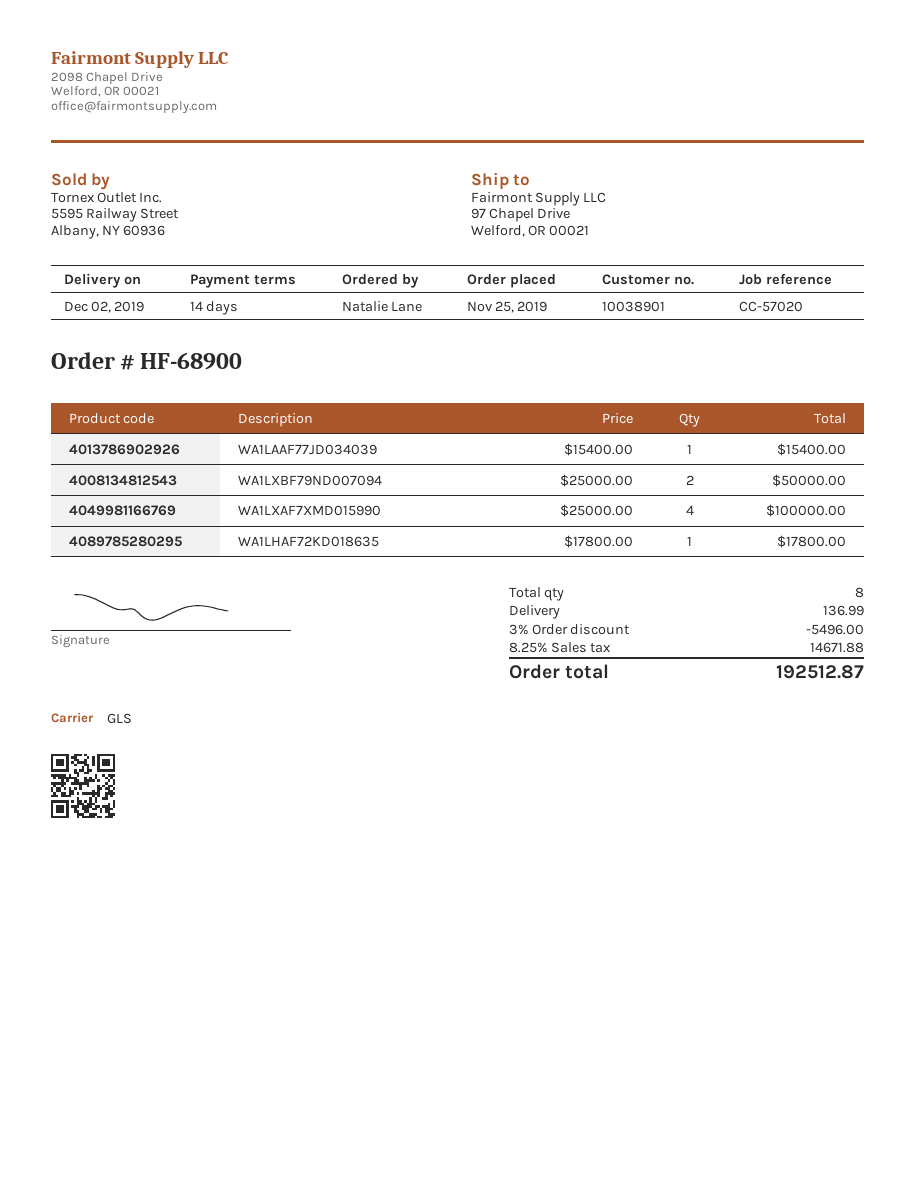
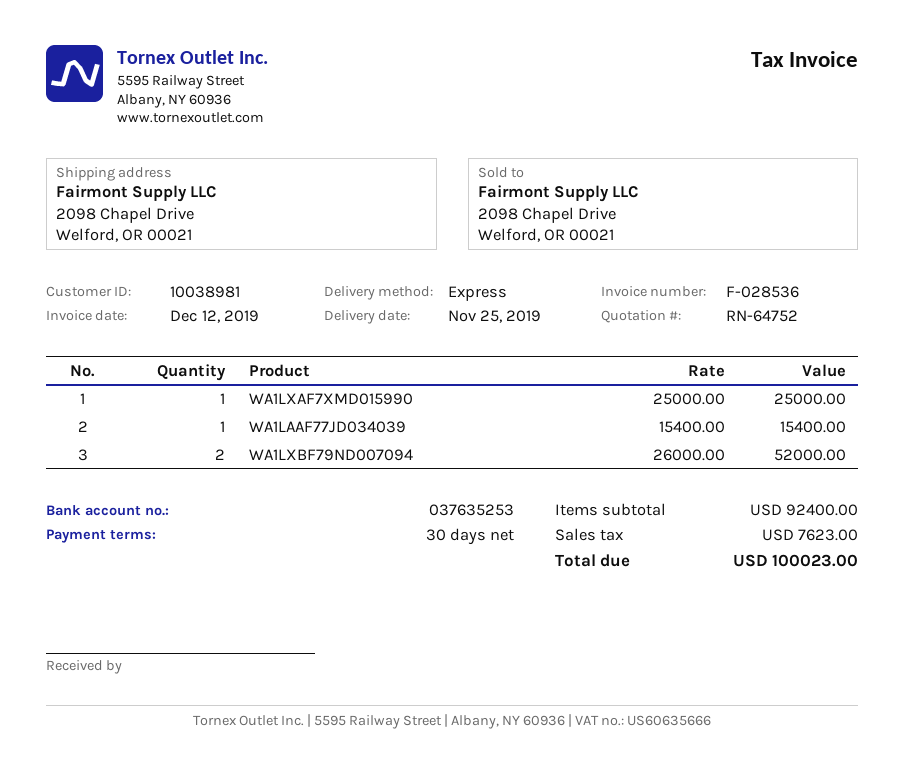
delivery date: 2019-12-02 -> 2019-11-25
payment terms: 14 days -> 30 days
customer number: 10038901 -> 10038981
shipping method: GLS -> express
ship to: 97 Chapel Drive, Welford, OR 00021 -> 2098 Chapel Drive, Welford, OR 00021
WA1LXBF79ND007094: 2 x 25000.00 = 50000.00 -> 2 x 26000.00 = 52000.00
WA1LXAF7XMD015990: 4 x 25000.00 = 100000.00 -> 1 x 25000.00 = 25000.00
WA1LHAF72KD018635: 1 x 17800.00 = 17800.00 -> none
discount: 3% = 5496.00 -> none
shipping: 136.99 -> none
tax: 14671.88 -> 7623.00
total: 192512.87 -> 100023.00

